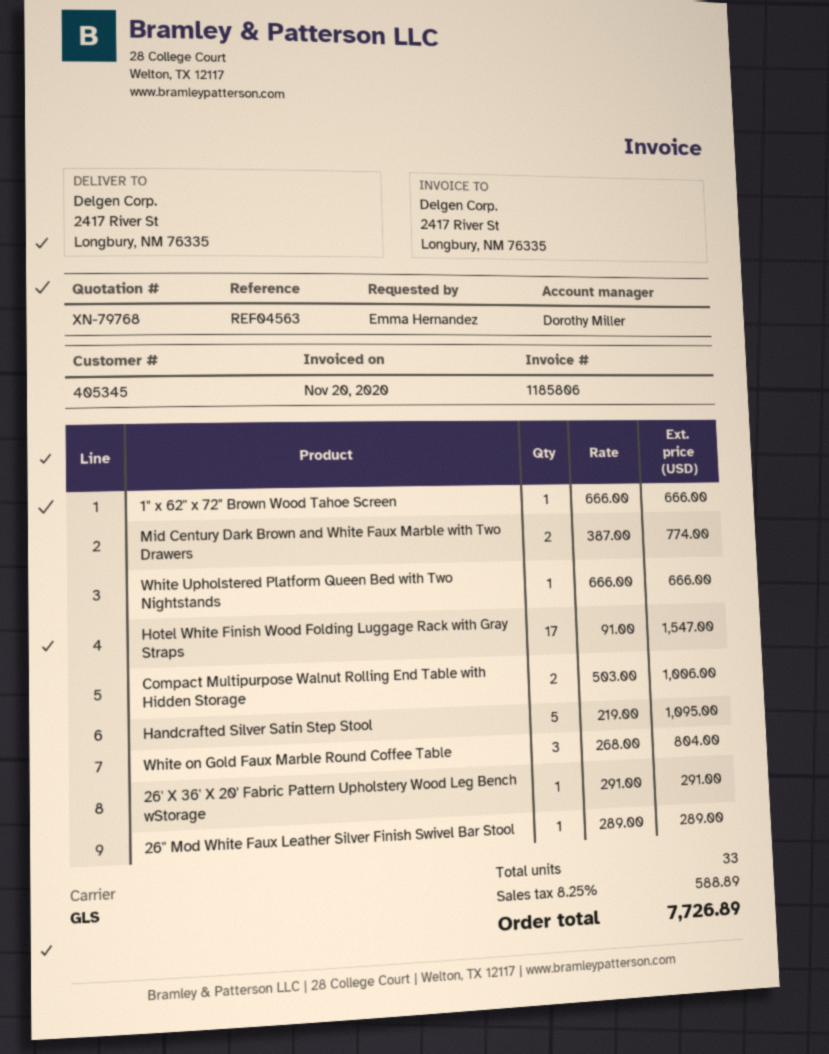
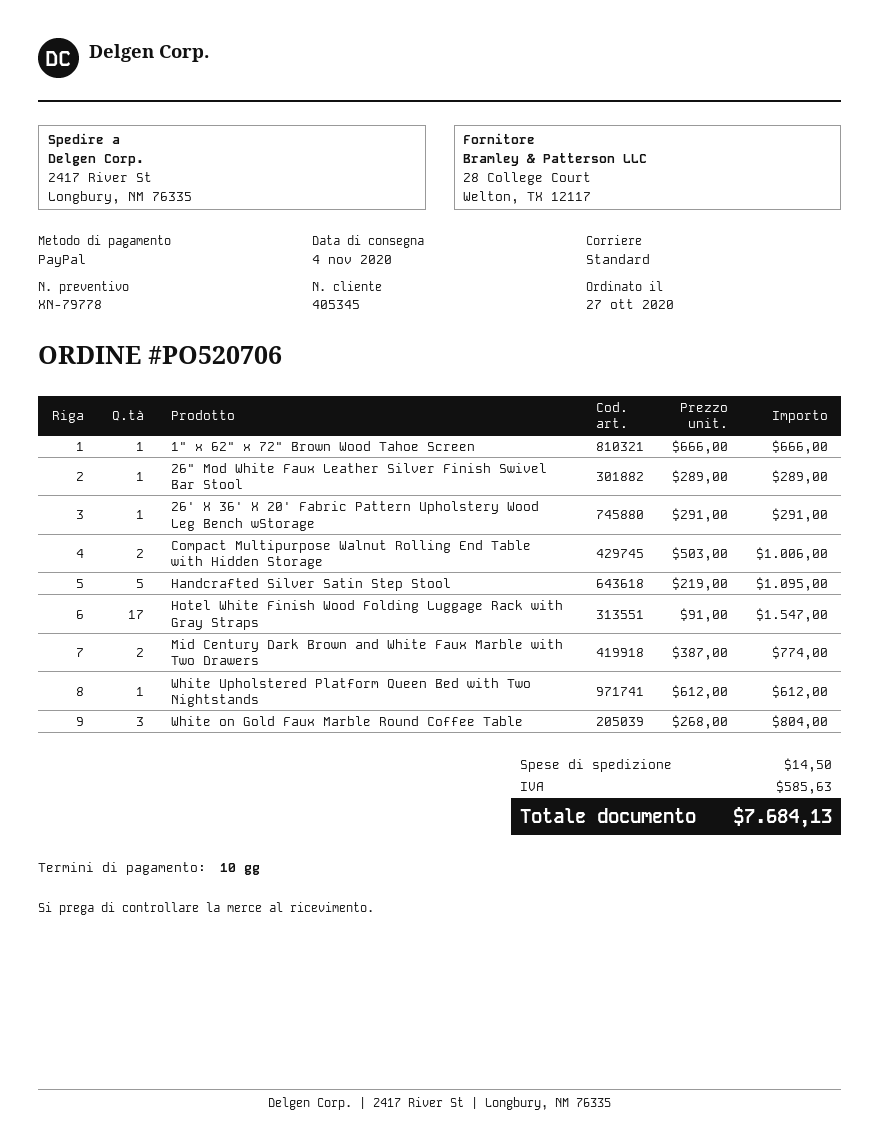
quote number: XN-79768 -> XN-79778
shipping method: GLS -> standard
White Upholstered Platform Queen Bed with Two Nightstands: 1 x 666.00 = 666.00 -> 1 x 612.00 = 612.00
shipping: none -> 14.50
tax: 588.89 -> 585.63
total: 7726.89 -> 7684.13

